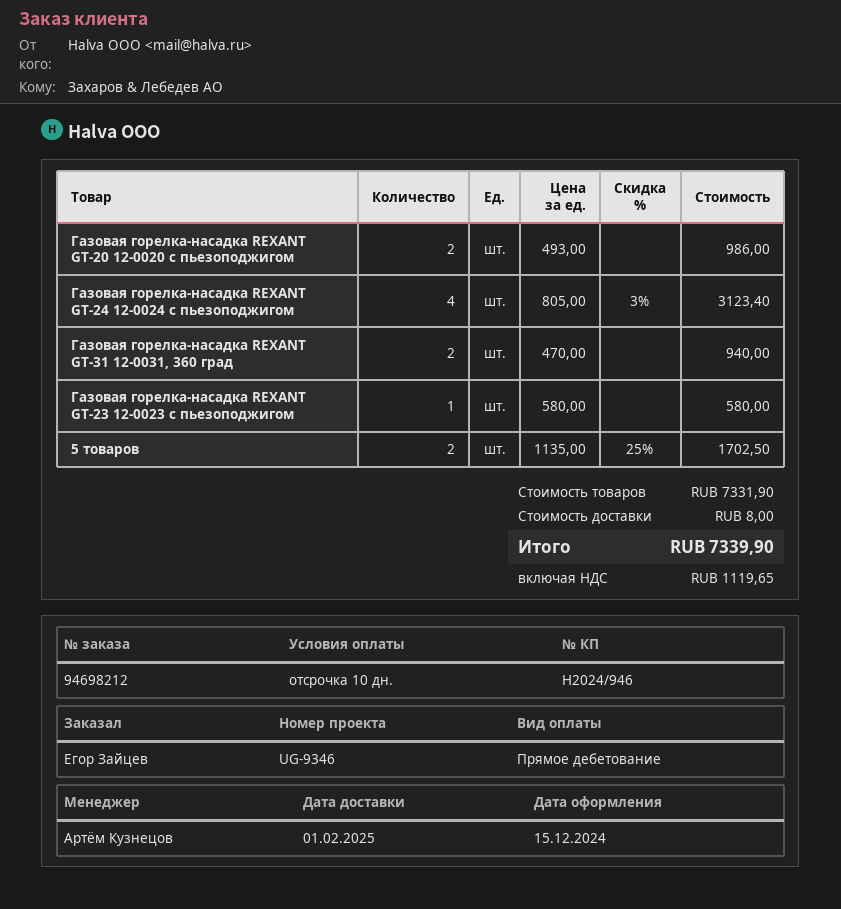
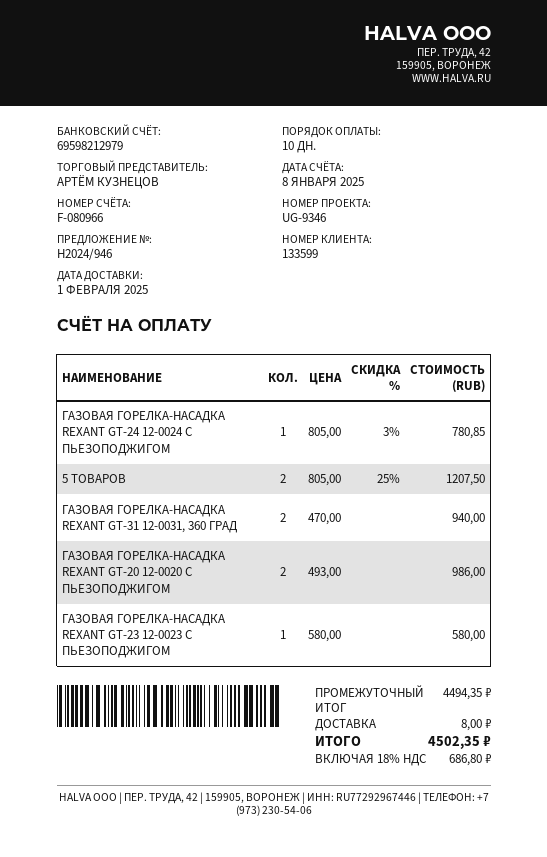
Газовая горелка-насадка REXANT GT-24 12-0024 с пьезоподжигом: 4 x 805.00 - 3% = 3123.40 -> 1 x 805.00 - 3% = 780.85
5 товаров: 2 x 1135.00 - 25% = 1702.50 -> 2 x 805.00 - 25% = 1207.50
subtotal: 7331.90 -> 4494.35
tax: 1119.65 -> 686.80
total: 7339.90 -> 4502.35

